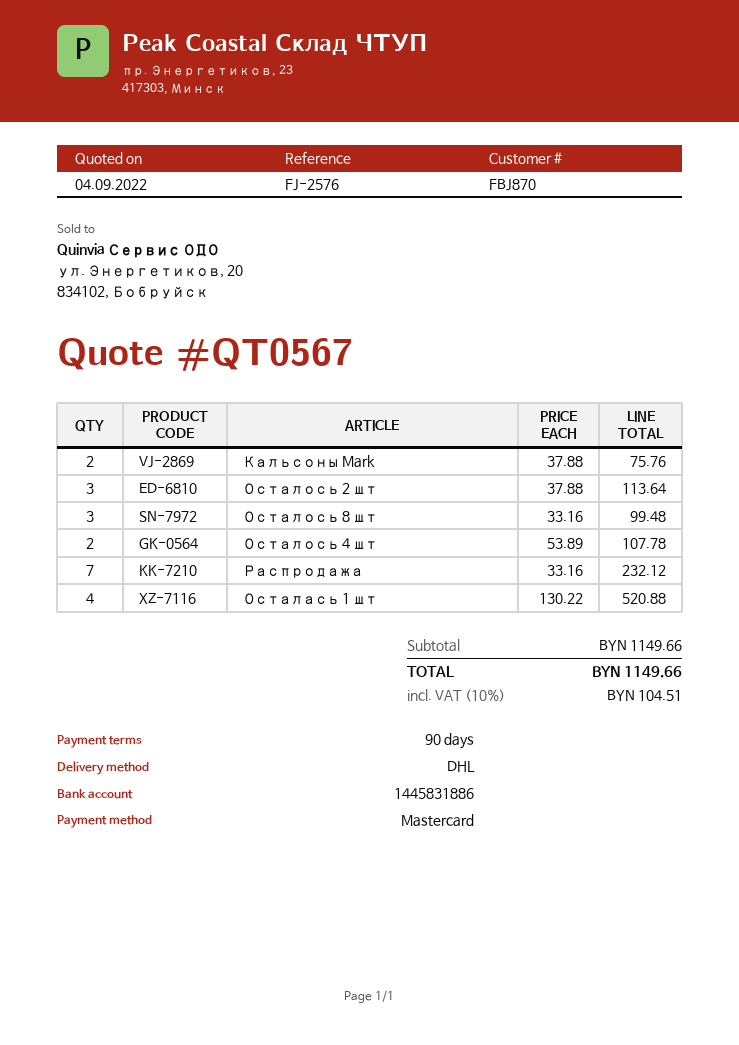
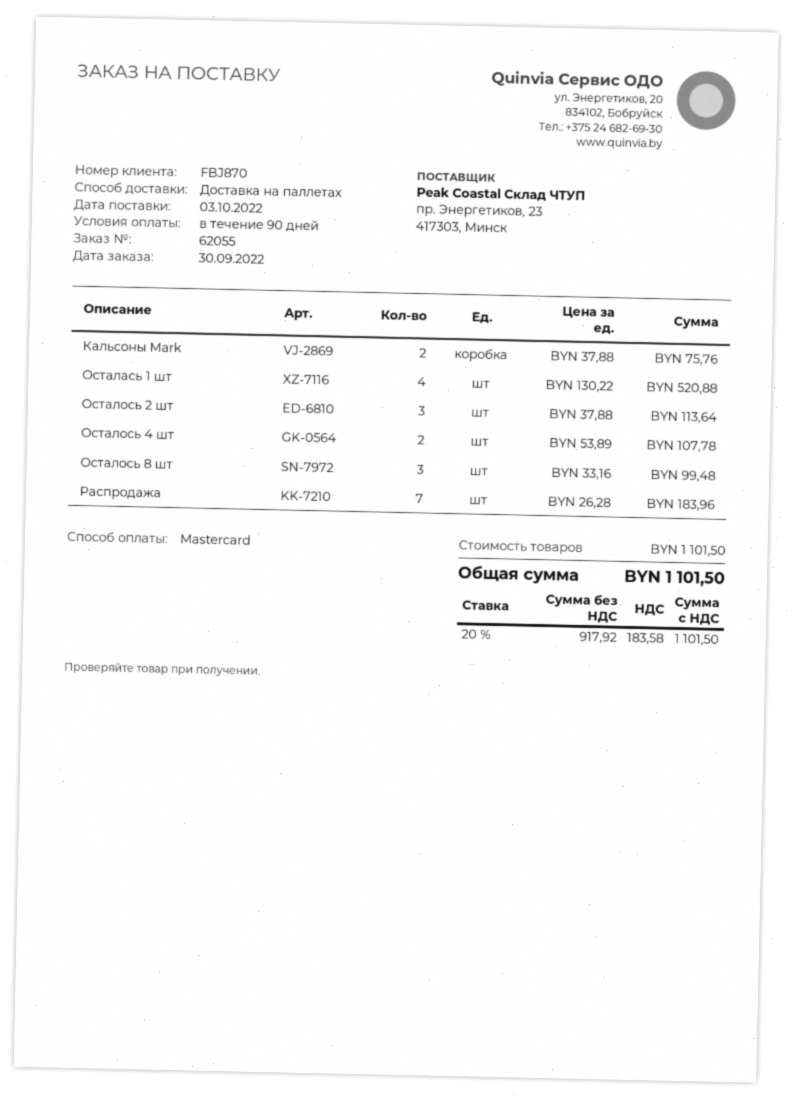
shipping method: DHL -> pallet freight
Распродажа: 7 x 33.16 = 232.12 -> 7 x 26.28 = 183.96
subtotal: 1149.66 -> 1101.50
tax: 10% = 104.51 -> 20% = 183.58
total: 1149.66 -> 1101.50

